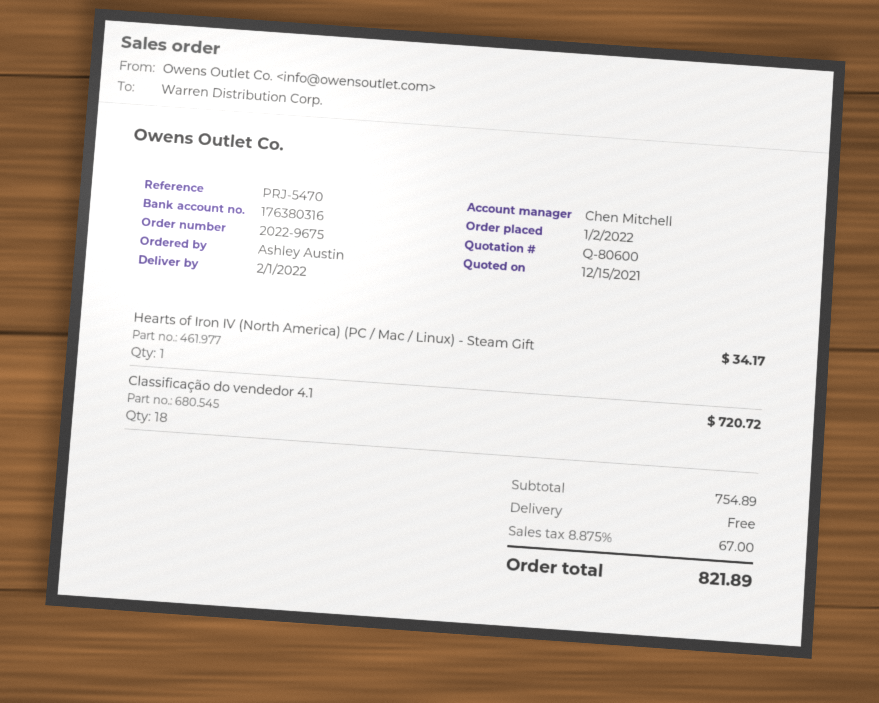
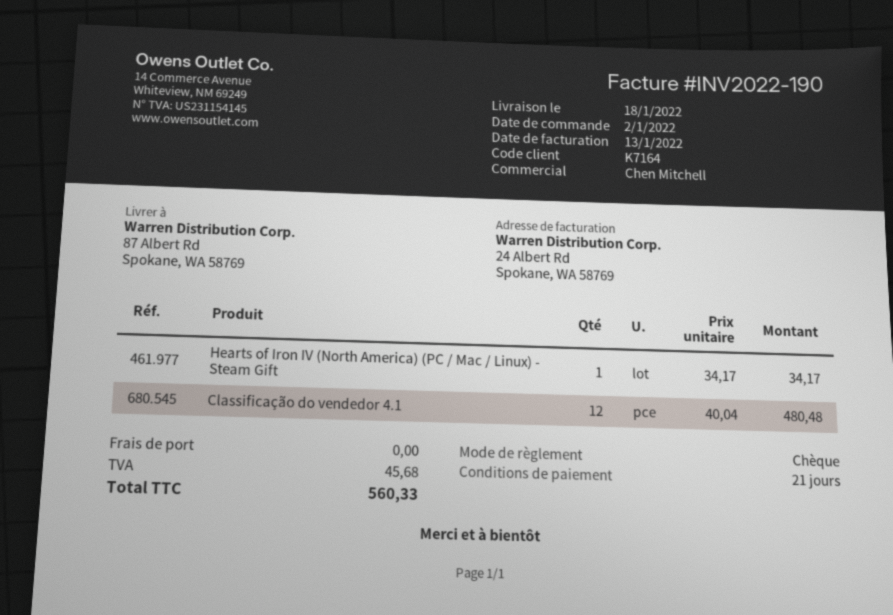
delivery date: 2022-02-01 -> 2022-01-18
Classificação do vendedor 4.1: 18 for 720.72 -> 12 for 480.48
tax: 67.00 -> 45.68
total: 821.89 -> 560.33

